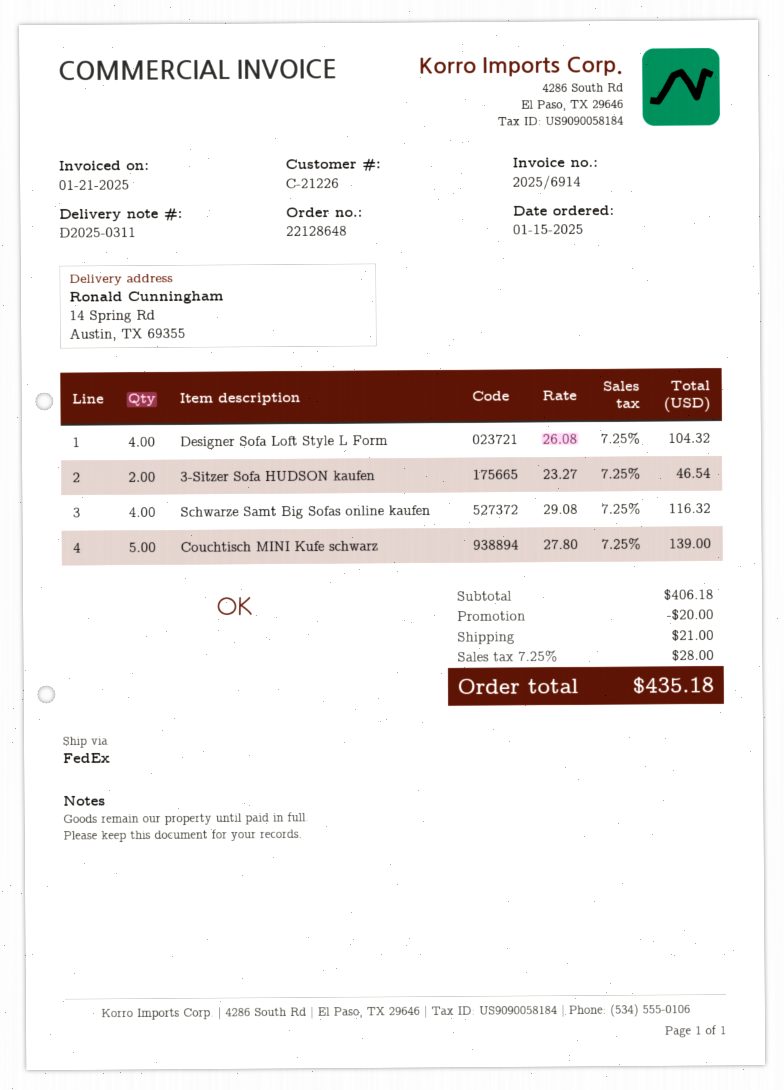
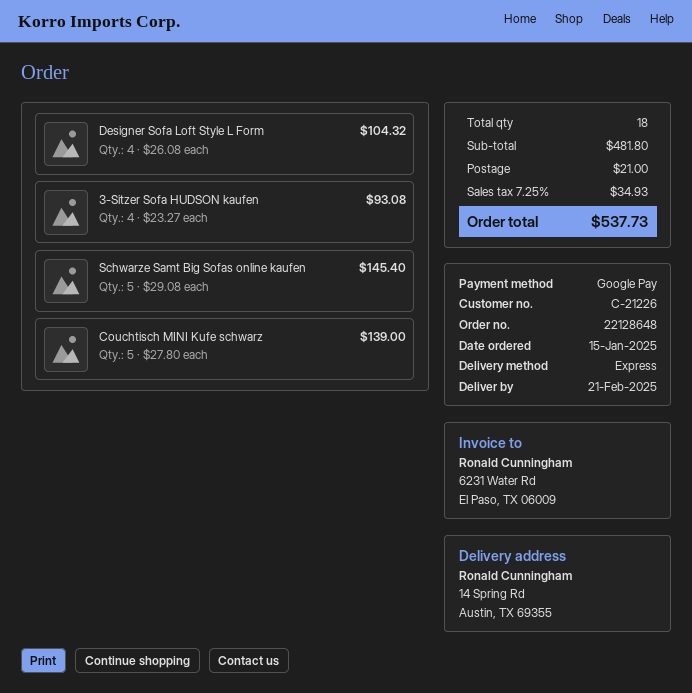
shipping method: FedEx -> express
3-Sitzer Sofa HUDSON kaufen: 2 x 23.27 = 46.54 -> 4 x 23.27 = 93.08
Schwarze Samt Big Sofas online kaufen: 4 x 29.08 = 116.32 -> 5 x 29.08 = 145.40
subtotal: 406.18 -> 481.80
discount: 20.00 -> none
tax: 7.25% = 28.00 -> 7.25% = 34.93
total: 435.18 -> 537.73

